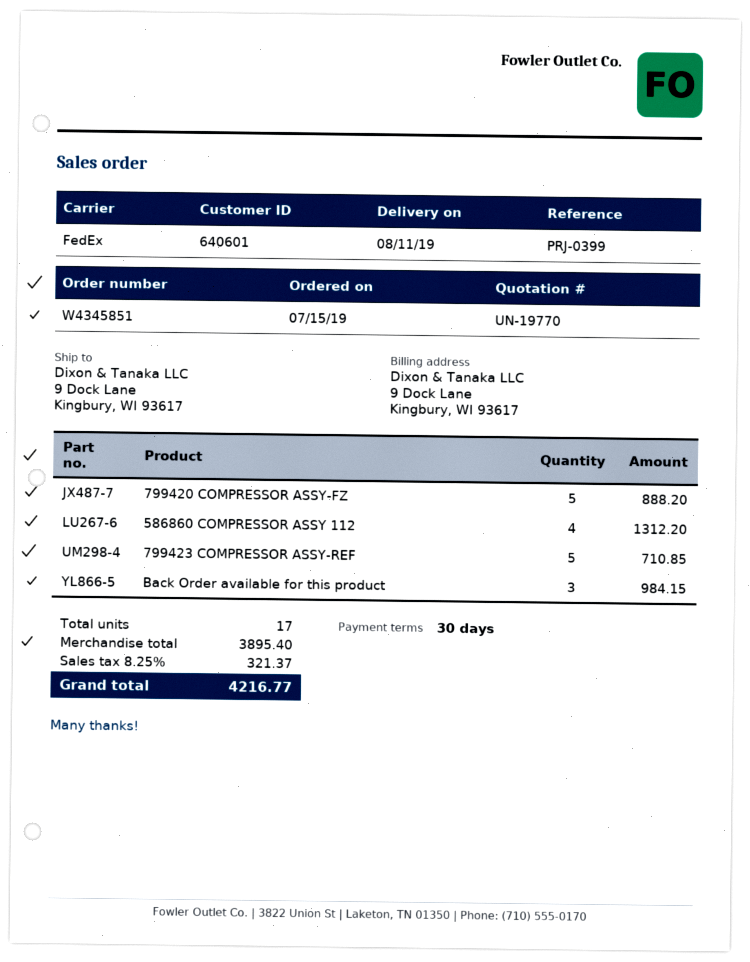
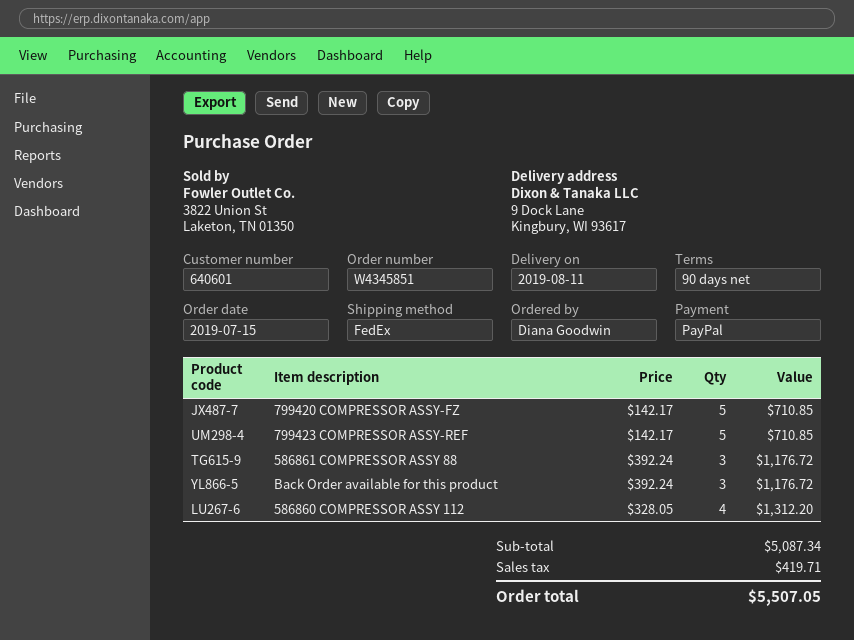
payment terms: 30 days -> 90 days
799420 COMPRESSOR ASSY-FZ: 5 for 888.20 -> 5 for 710.85
Back Order available for this product: 3 for 984.15 -> 3 for 1176.72
586861 COMPRESSOR ASSY 88: none -> 3 for 1176.72
subtotal: 3895.40 -> 5087.34
tax: 321.37 -> 419.71
total: 4216.77 -> 5507.05

